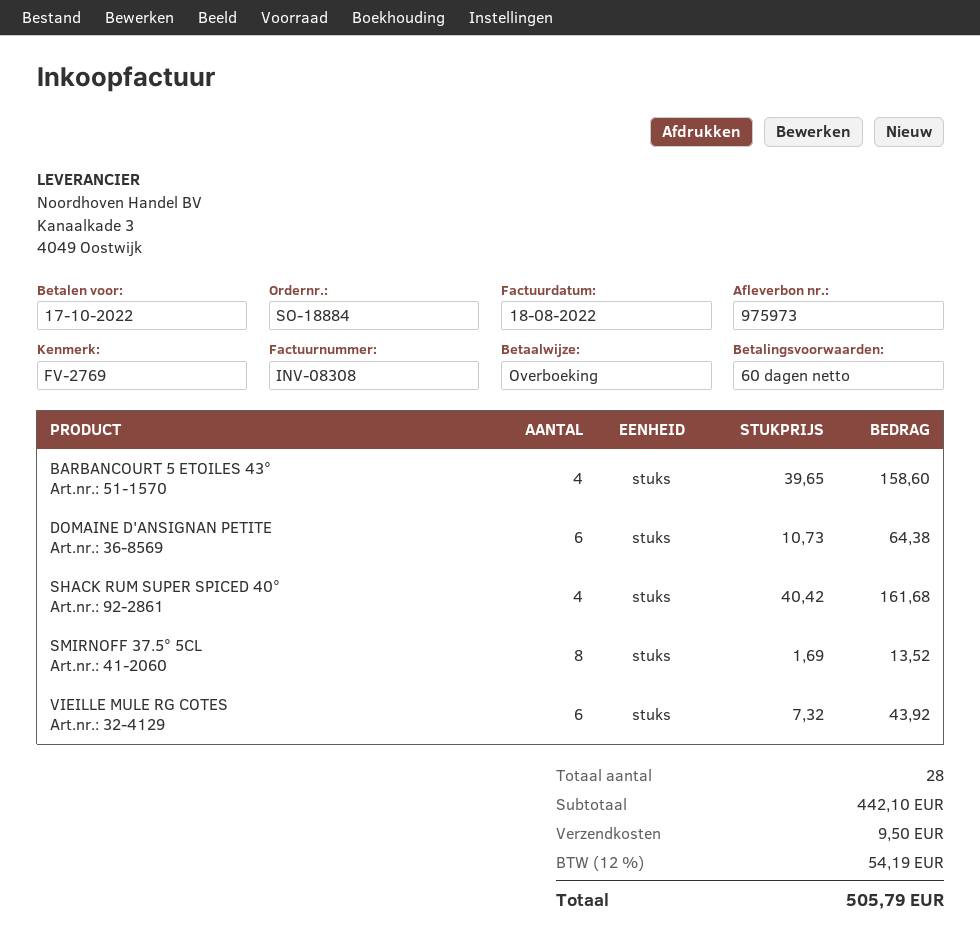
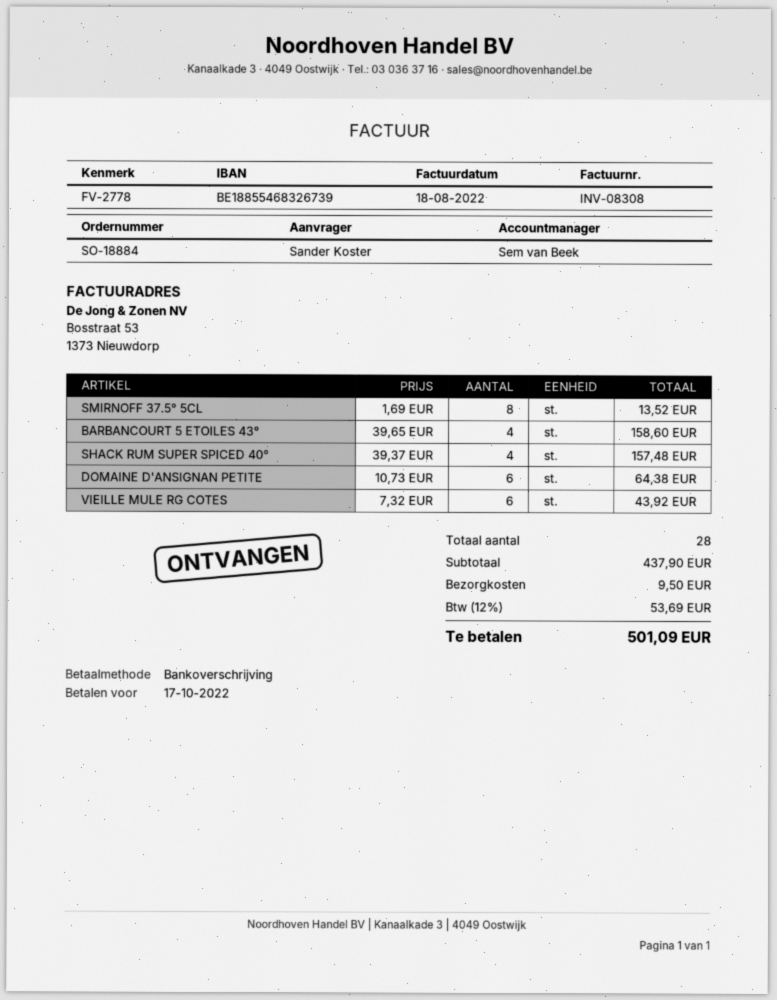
reference: FV-2769 -> FV-2778
SHACK RUM SUPER SPICED 40°: 4 x 40.42 = 161.68 -> 4 x 39.37 = 157.48
subtotal: 442.10 -> 437.90
tax: 12% = 54.19 -> 12% = 53.69
total: 505.79 -> 501.09

